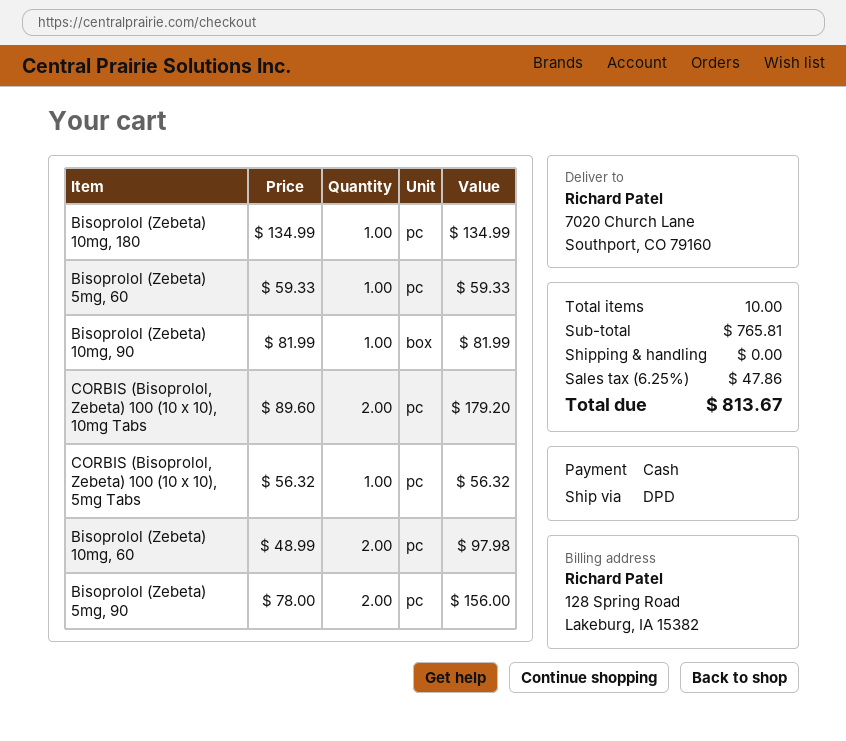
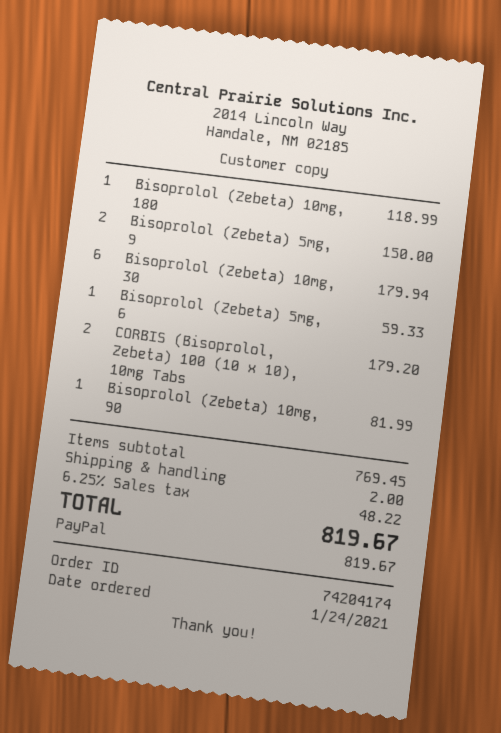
payment method: cash -> PayPal
Bisoprolol (Zebeta) 10mg, 180: 1 for 134.99 -> 1 for 118.99
CORBIS (Bisoprolol, Zebeta) 100 (10 x 10), 5mg Tabs: 1 for 56.32 -> none
Bisoprolol (Zebeta) 10mg, 60: 2 for 97.98 -> none
Bisoprolol (Zebeta) 5mg, 90: 2 for 156.00 -> 2 for 150.00
Bisoprolol (Zebeta) 10mg, 30: none -> 6 for 179.94
subtotal: 765.81 -> 769.45
shipping: 0.00 -> 2.00
tax: 6.25% = 47.86 -> 6.25% = 48.22
total: 813.67 -> 819.67

